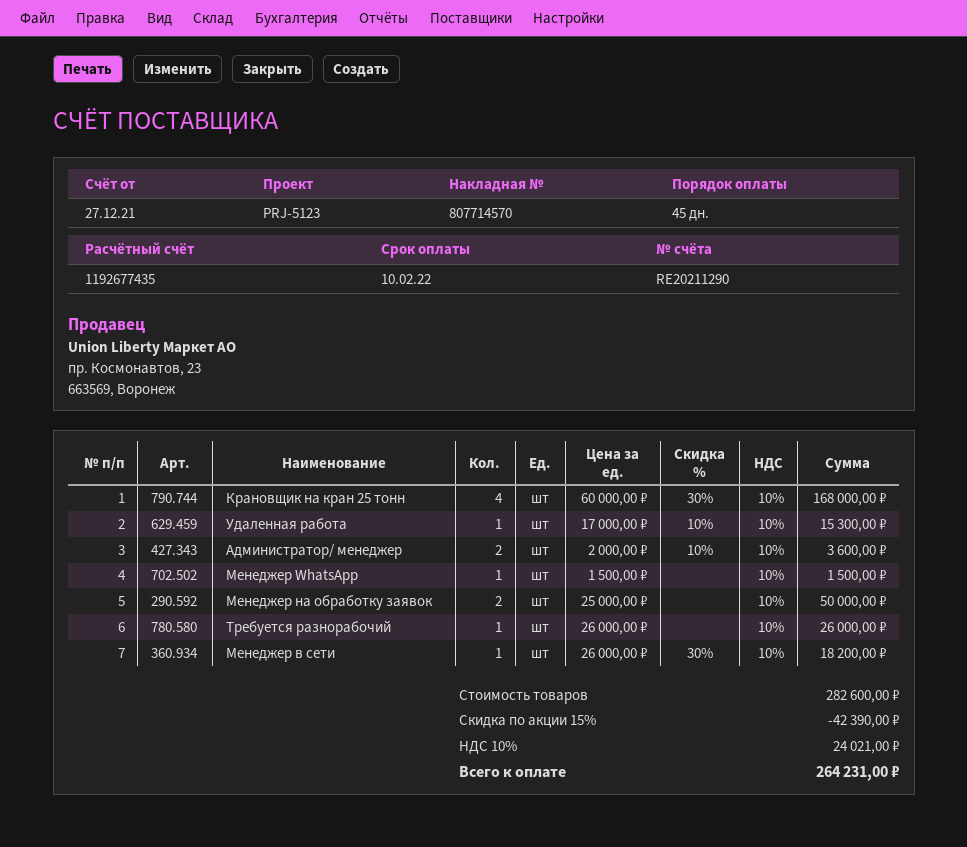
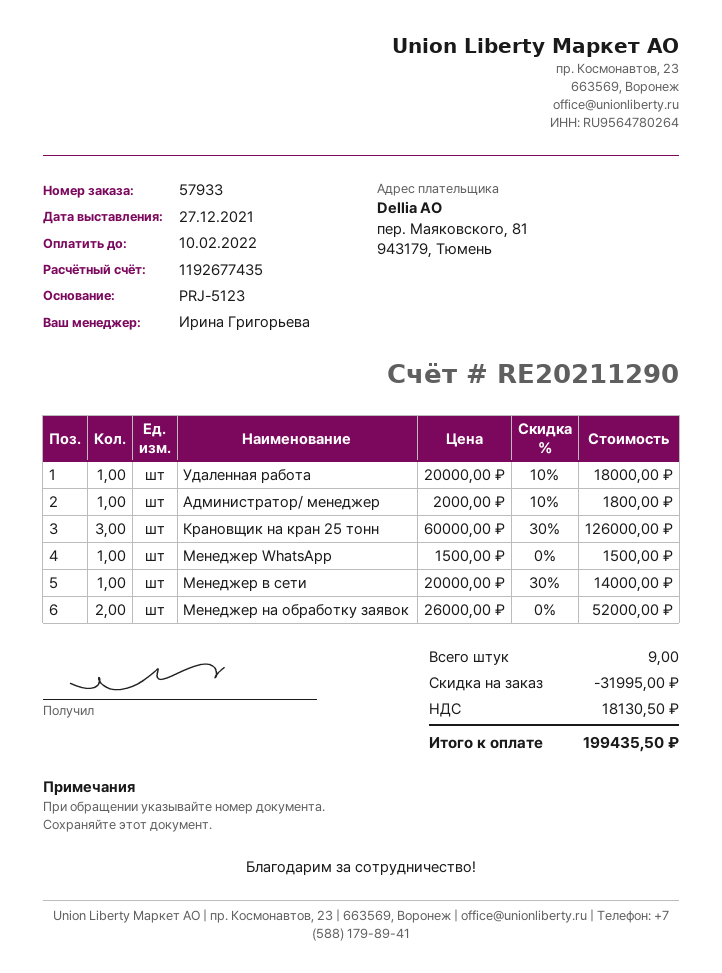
Крановщик на кран 25 тонн: 4 x 60000.00 - 30% = 168000.00 -> 3 x 60000.00 - 30% = 126000.00
Удаленная работа: 1 x 17000.00 - 10% = 15300.00 -> 1 x 20000.00 - 10% = 18000.00
Администратор/ менеджер: 2 x 2000.00 - 10% = 3600.00 -> 1 x 2000.00 - 10% = 1800.00
Менеджер на обработку заявок: 2 x 25000.00 = 50000.00 -> 2 x 26000.00 = 52000.00
Требуется разнорабочий: 1 x 26000.00 = 26000.00 -> none
Менеджер в сети: 1 x 26000.00 - 30% = 18200.00 -> 1 x 20000.00 - 30% = 14000.00
discount: 42390.00 -> 31995.00
tax: 24021.00 -> 18130.50
total: 264231.00 -> 199435.50

